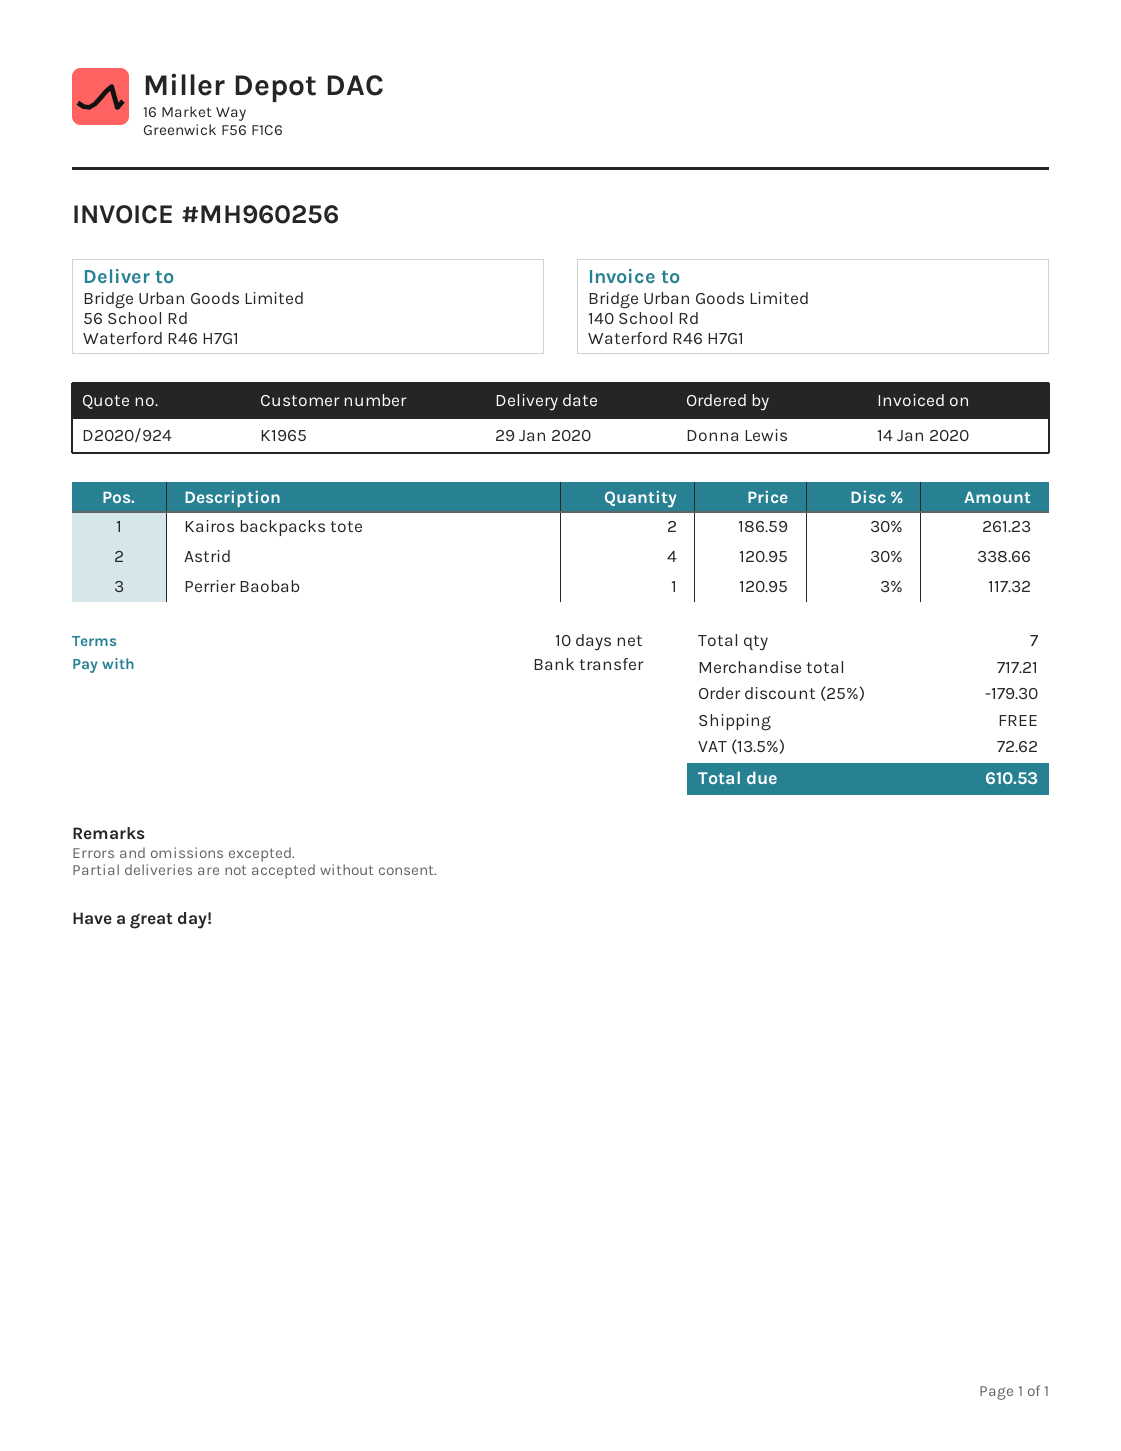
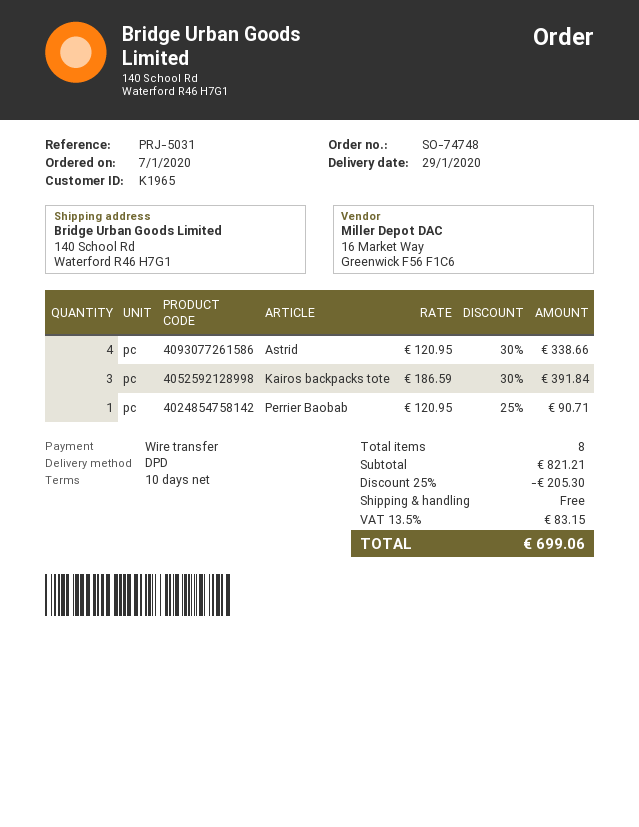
ship to: 56 School Rd, Waterford R46 H7G1 -> 140 School Rd, Waterford R46 H7G1
Kairos backpacks tote: 2 x 186.59 - 30% = 261.23 -> 3 x 186.59 - 30% = 391.84
Perrier Baobab: 1 x 120.95 - 3% = 117.32 -> 1 x 120.95 - 25% = 90.71
total quantity: 7 -> 8
subtotal: 717.21 -> 821.21
discount: 25% = 179.30 -> 25% = 205.30
tax: 13.5% = 72.62 -> 13.5% = 83.15
total: 610.53 -> 699.06

